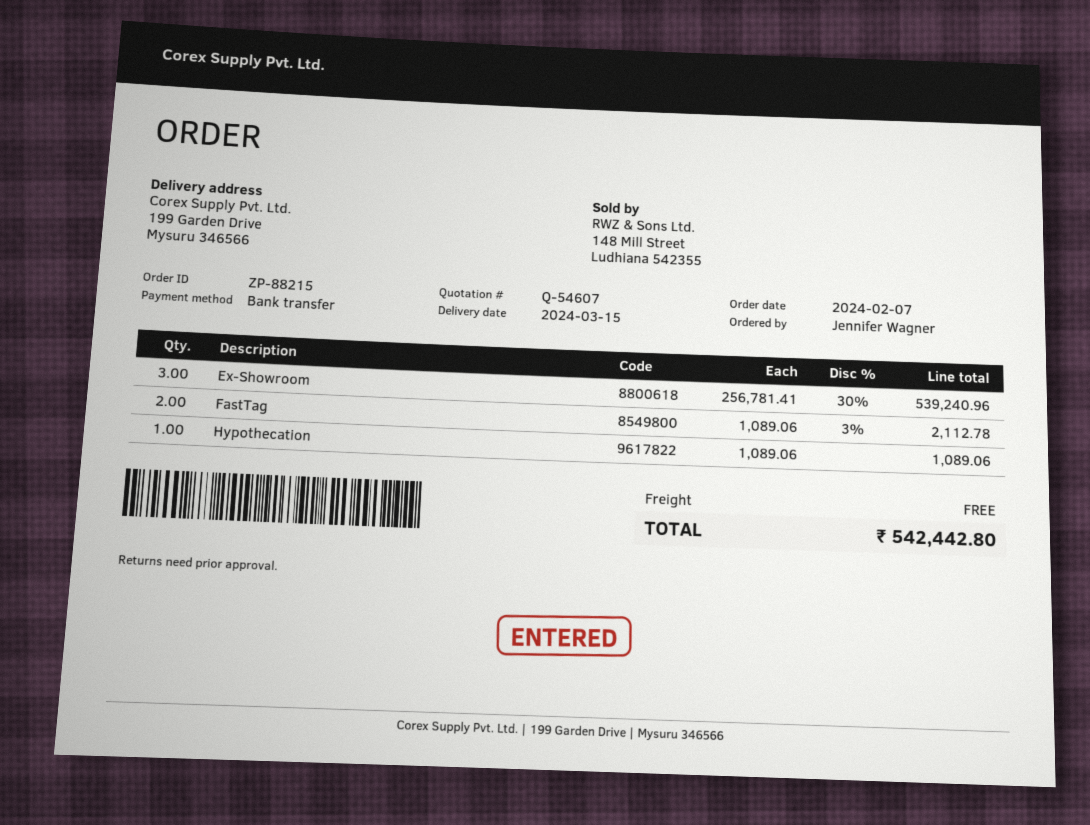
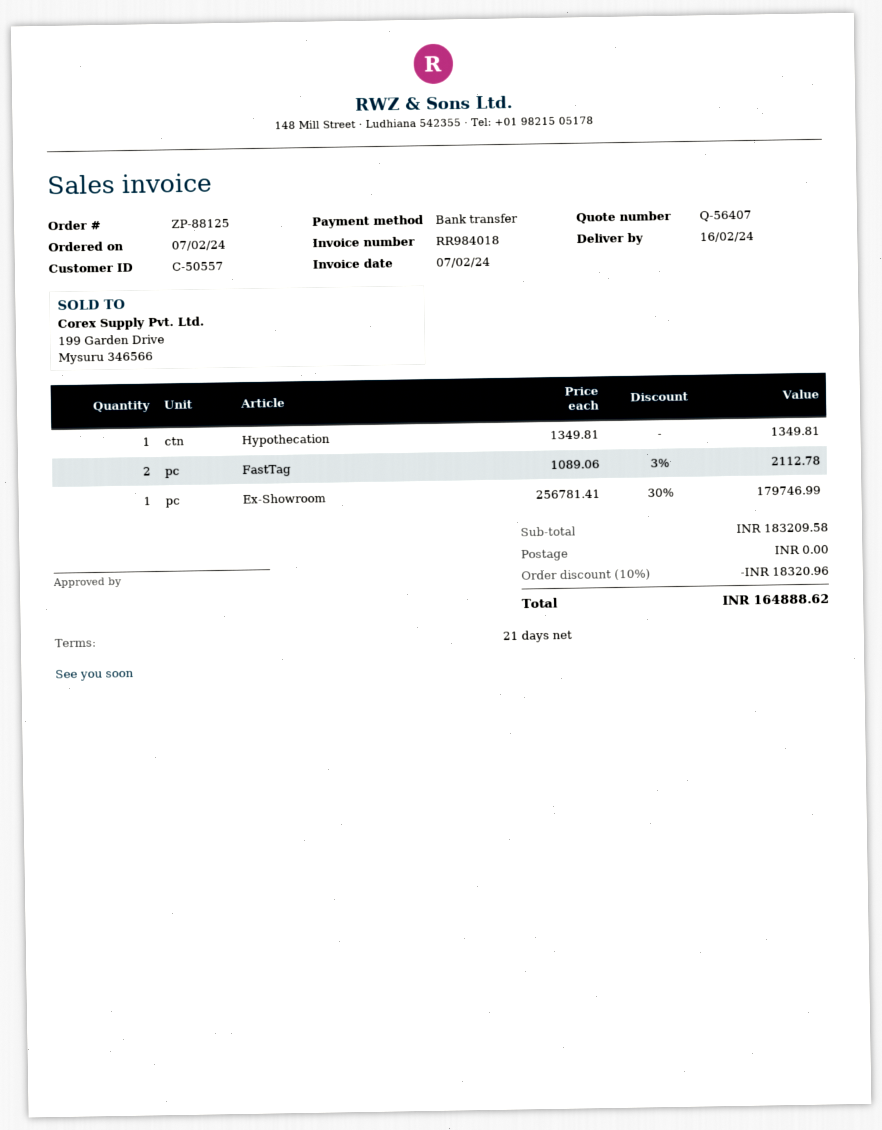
quote number: Q-54607 -> Q-56407
order number: ZP-88215 -> ZP-88125
delivery date: 2024-03-15 -> 2024-02-16
Ex-Showroom: 3 x 256781.41 - 30% = 539240.96 -> 1 x 256781.41 - 30% = 179746.99
Hypothecation: 1 x 1089.06 = 1089.06 -> 1 x 1349.81 = 1349.81
discount: none -> 10% = 18320.96
total: 542442.80 -> 164888.62

